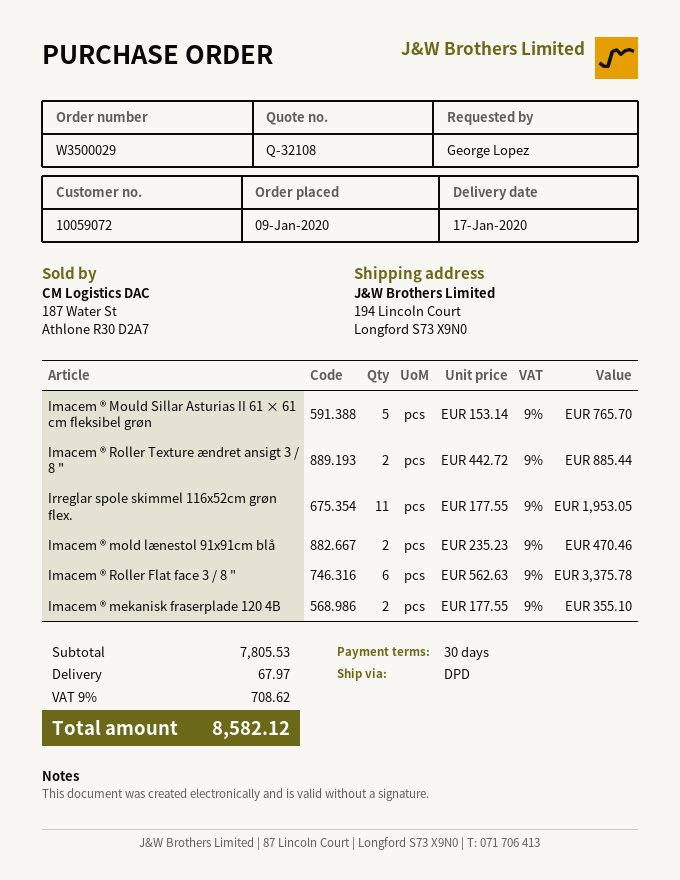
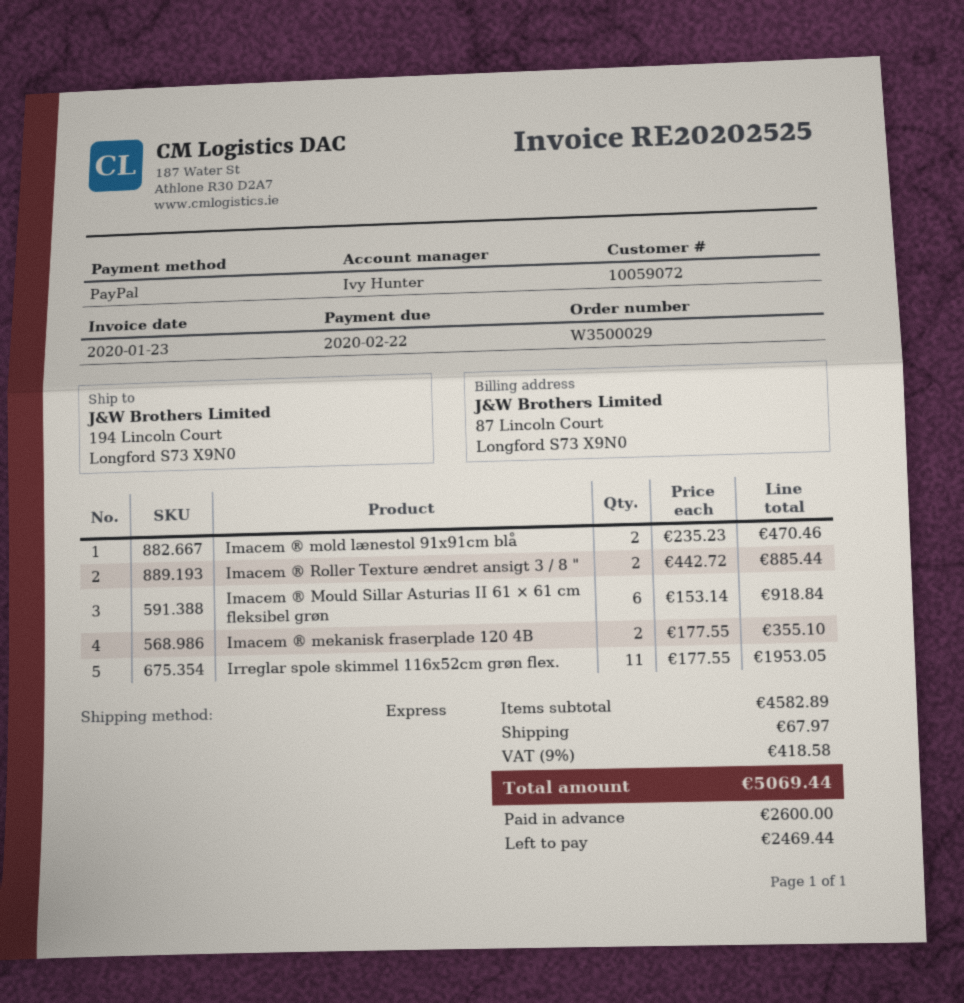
shipping method: DPD -> express
Imacem ® Mould Sillar Asturias II 61 × 61 cm fleksibel grøn: 5 x 153.14 = 765.70 -> 6 x 153.14 = 918.84
Imacem ® Roller Flat face 3 / 8 ": 6 x 562.63 = 3375.78 -> none
subtotal: 7805.53 -> 4582.89
tax: 9% = 708.62 -> 9% = 418.58
total: 8582.12 -> 5069.44

